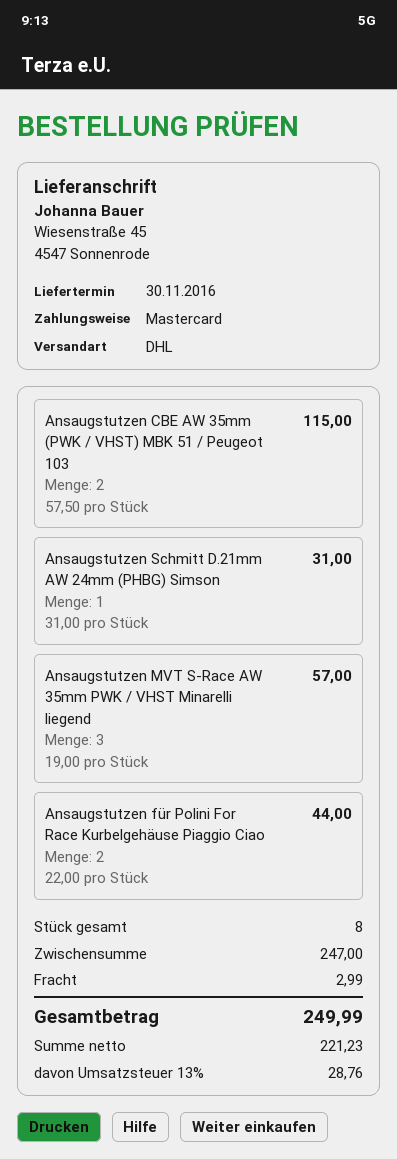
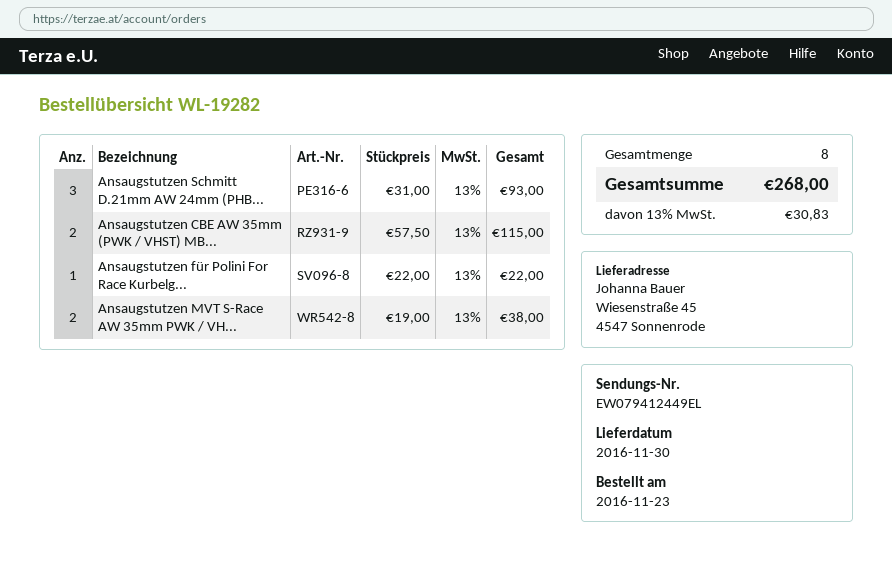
Ansaugstutzen Schmitt D.21mm AW 24mm (PHBG) Simson: 1 x 31.00 = 31.00 -> 3 x 31.00 = 93.00
Ansaugstutzen MVT S-Race AW 35mm PWK / VHST Minarelli liegend: 3 x 19.00 = 57.00 -> 2 x 19.00 = 38.00
Ansaugstutzen für Polini For Race Kurbelgehäuse Piaggio Ciao: 2 x 22.00 = 44.00 -> 1 x 22.00 = 22.00
shipping: 2.99 -> none
tax: 13% = 28.76 -> 13% = 30.83
total: 249.99 -> 268.00

